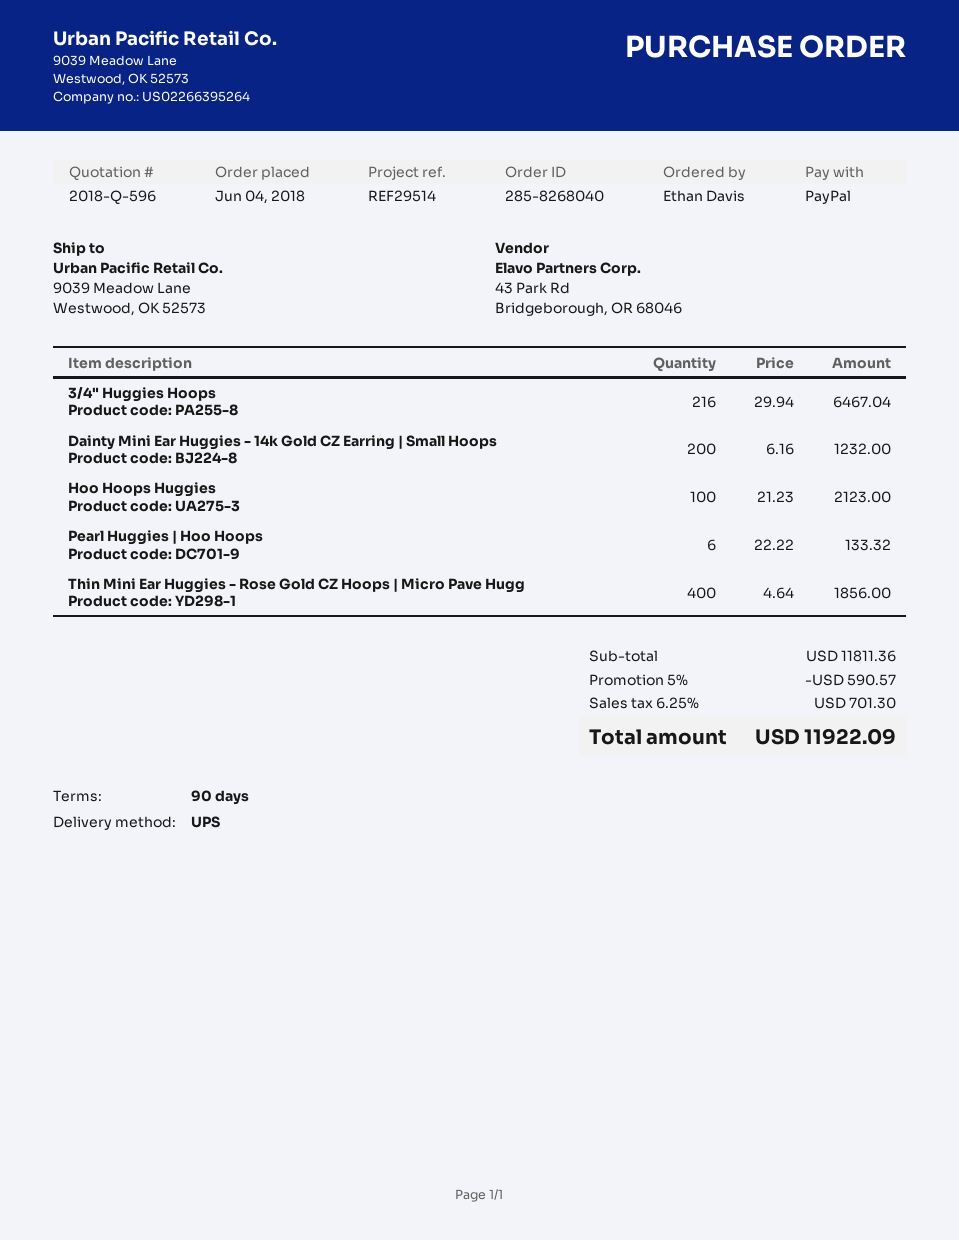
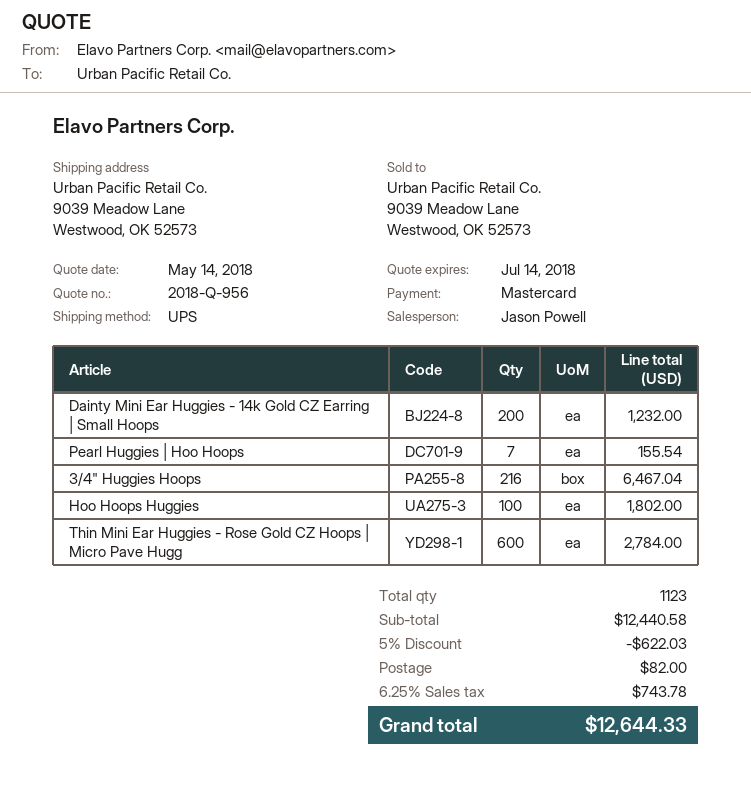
quote number: 2018-Q-596 -> 2018-Q-956
payment method: PayPal -> Mastercard
Hoo Hoops Huggies: 100 for 2123.00 -> 100 for 1802.00
Pearl Huggies | Hoo Hoops: 6 for 133.32 -> 7 for 155.54
Thin Mini Ear Huggies - Rose Gold CZ Hoops | Micro Pave Hugg: 400 for 1856.00 -> 600 for 2784.00
subtotal: 11811.36 -> 12440.58
discount: 5% = 590.57 -> 5% = 622.03
shipping: none -> 82.00
tax: 6.25% = 701.30 -> 6.25% = 743.78
total: 11922.09 -> 12644.33

